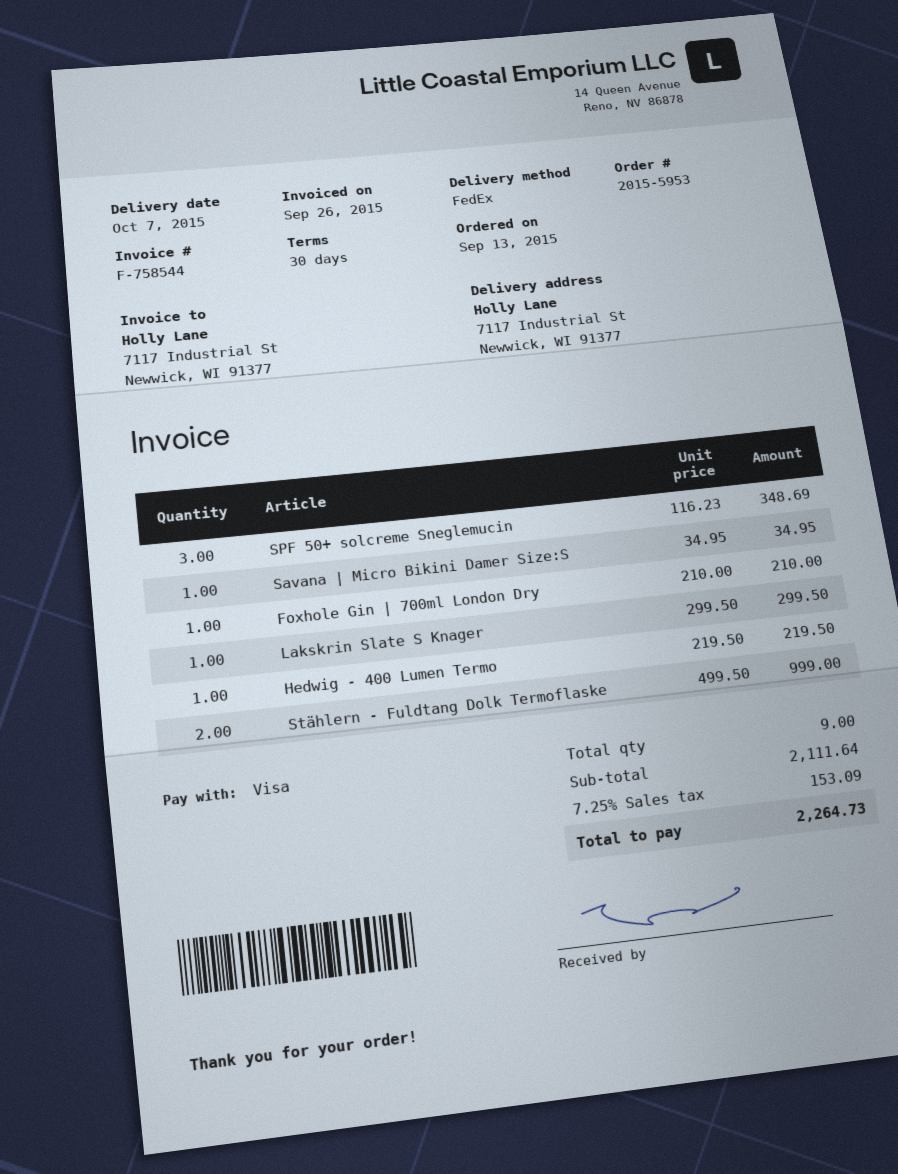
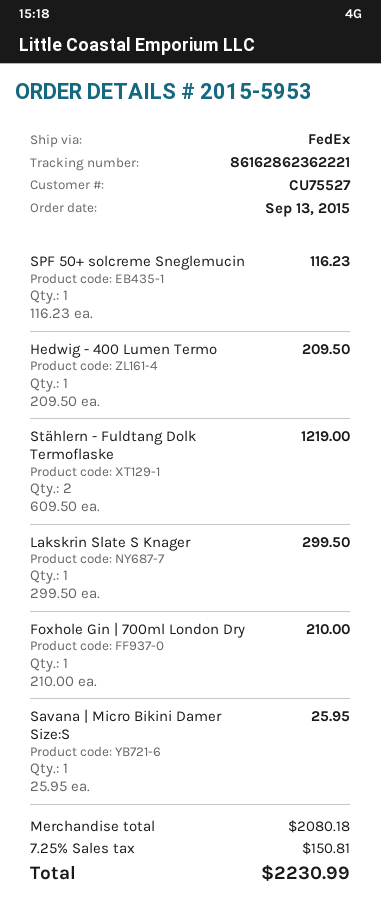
SPF 50+ solcreme Sneglemucin: 3 x 116.23 = 348.69 -> 1 x 116.23 = 116.23
Savana | Micro Bikini Damer Size:S: 1 x 34.95 = 34.95 -> 1 x 25.95 = 25.95
Hedwig - 400 Lumen Termo: 1 x 219.50 = 219.50 -> 1 x 209.50 = 209.50
Stählern - Fuldtang Dolk Termoflaske: 2 x 499.50 = 999.00 -> 2 x 609.50 = 1219.00
subtotal: 2111.64 -> 2080.18
tax: 7.25% = 153.09 -> 7.25% = 150.81
total: 2264.73 -> 2230.99

